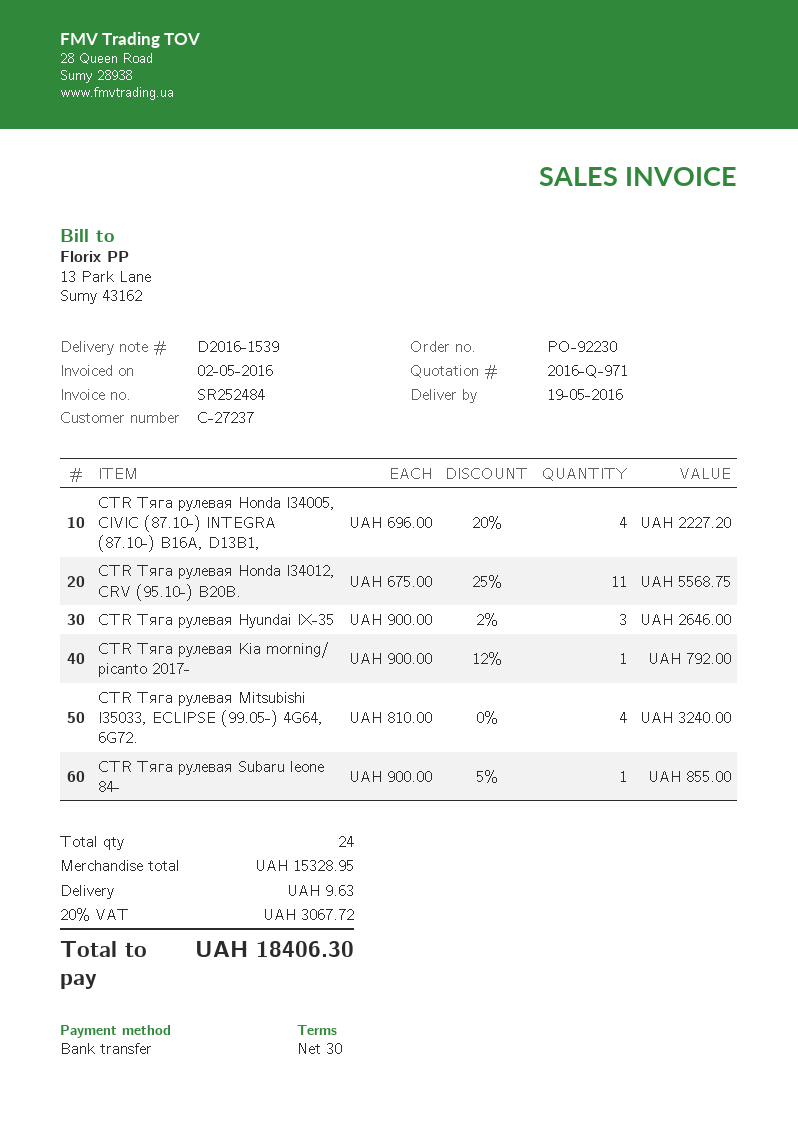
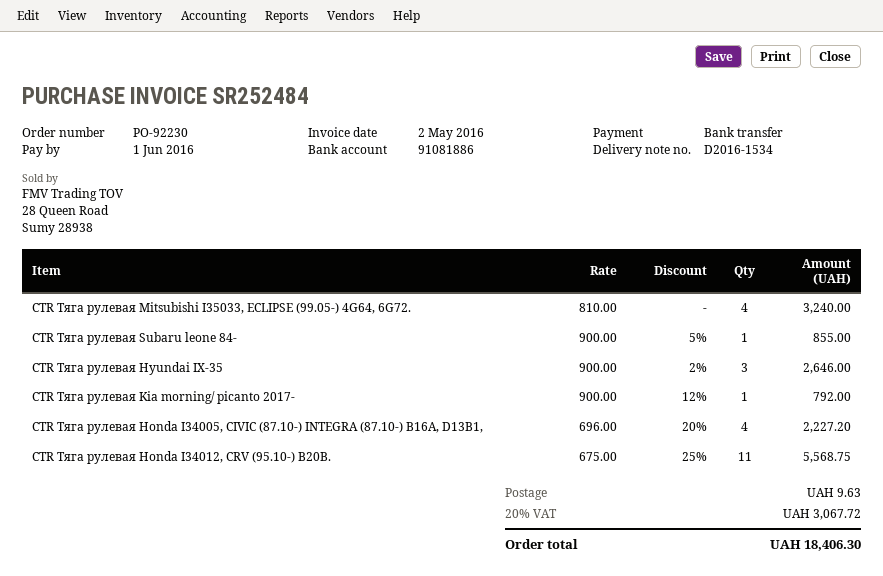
delivery note number: D2016-1539 -> D2016-1534

